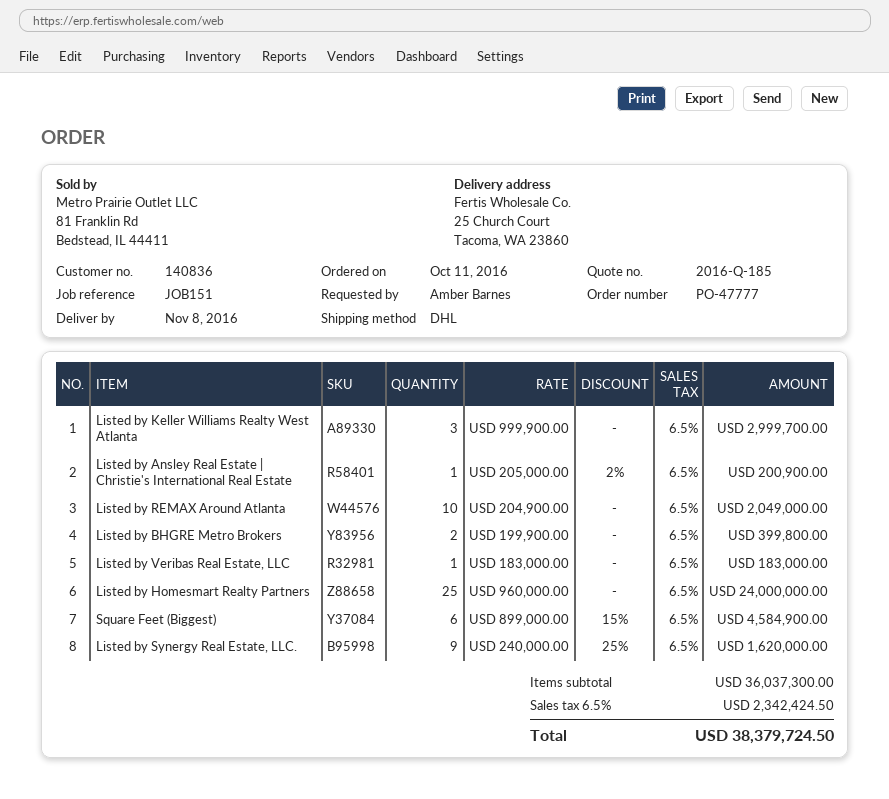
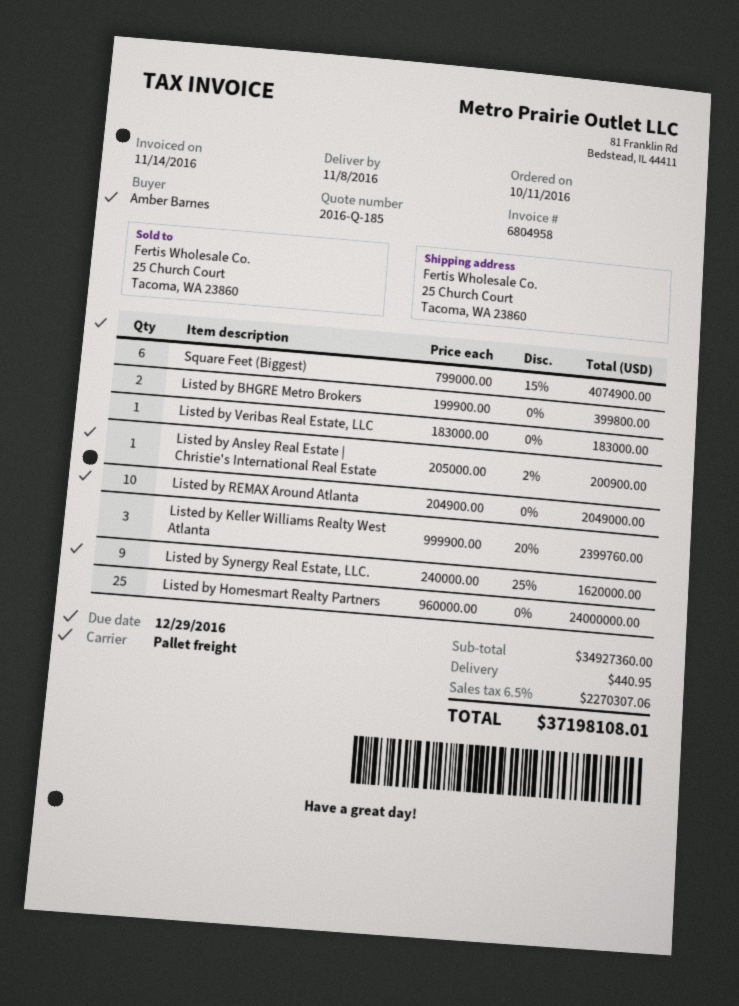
shipping method: DHL -> pallet freight
Listed by Keller Williams Realty West Atlanta: 3 x 999900.00 = 2999700.00 -> 3 x 999900.00 - 20% = 2399760.00
Square Feet (Biggest): 6 x 899000.00 - 15% = 4584900.00 -> 6 x 799000.00 - 15% = 4074900.00
subtotal: 36037300.00 -> 34927360.00
shipping: none -> 440.95
tax: 6.5% = 2342424.50 -> 6.5% = 2270307.06
total: 38379724.50 -> 37198108.01

